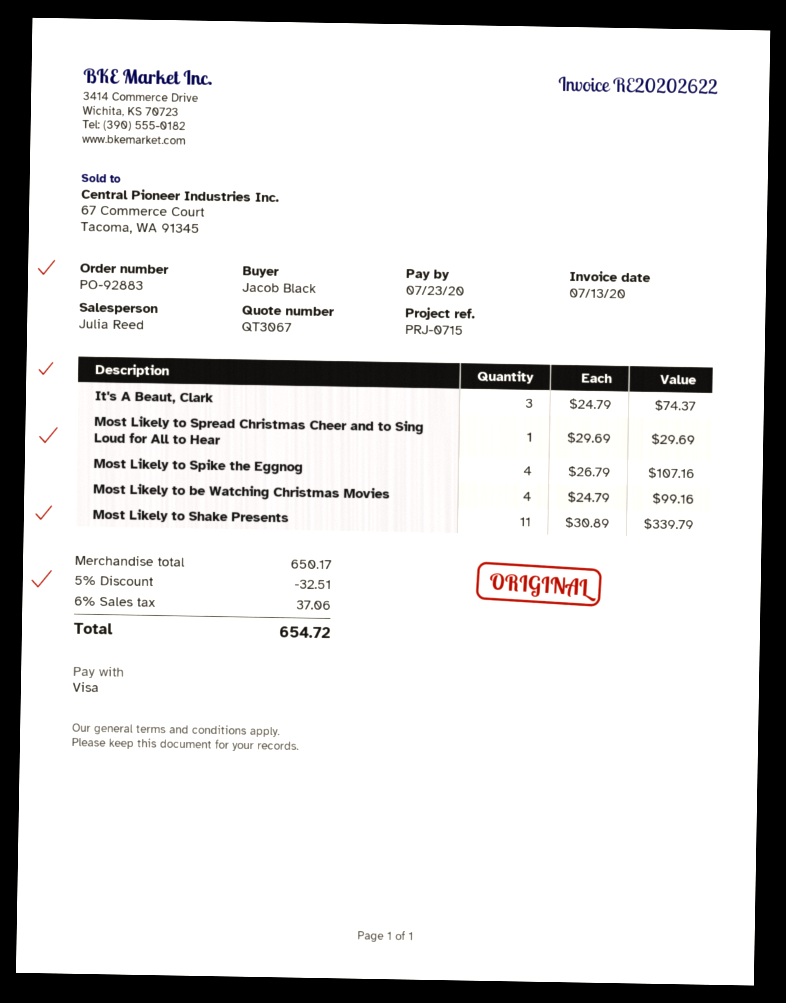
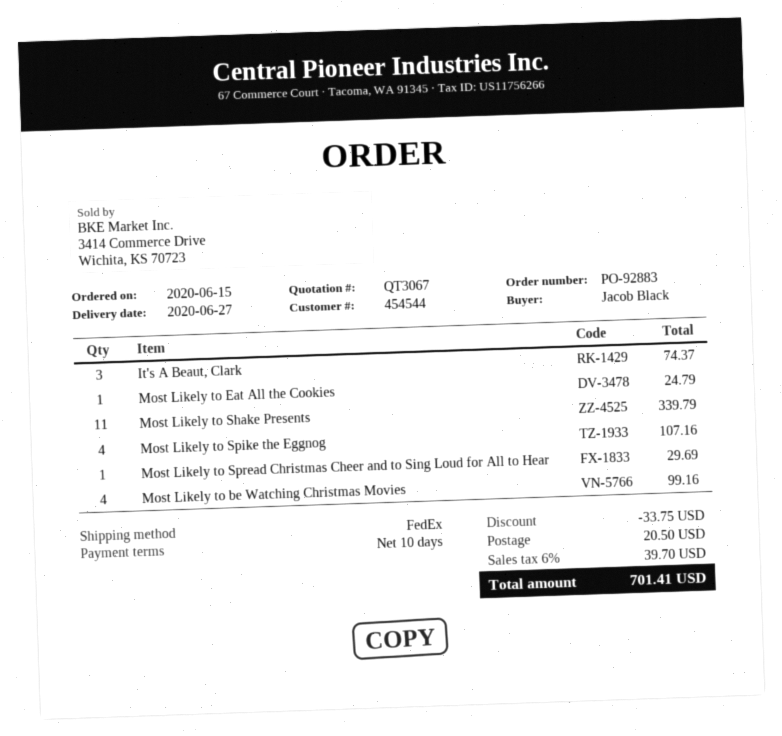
Most Likely to Eat All the Cookies: none -> 1 for 24.79
discount: 32.51 -> 33.75
shipping: none -> 20.50
tax: 6% = 37.06 -> 6% = 39.70
total: 654.72 -> 701.41

